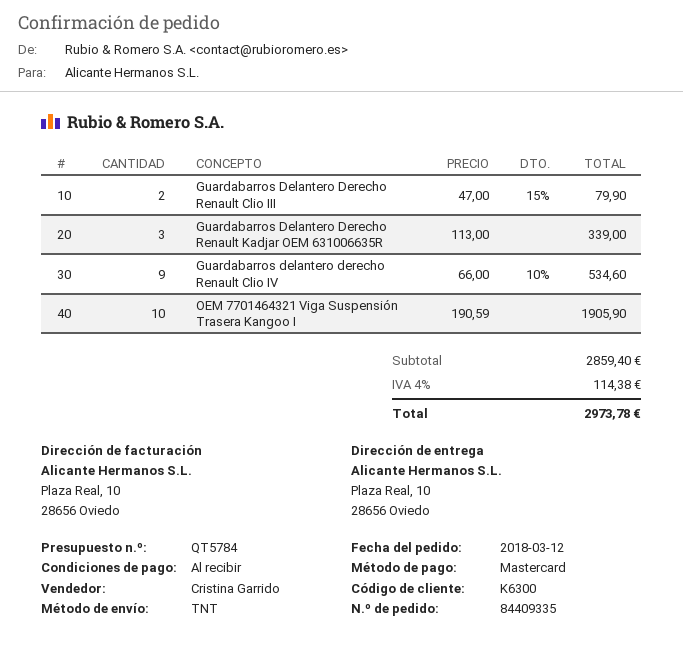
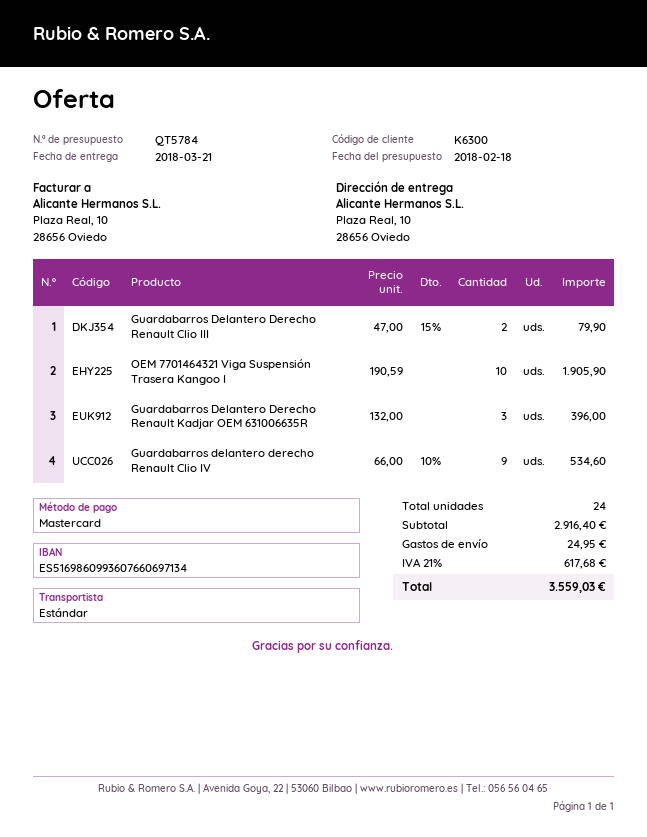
shipping method: TNT -> standard
Guardabarros Delantero Derecho Renault Kadjar OEM 631006635R: 3 x 113.00 = 339.00 -> 3 x 132.00 = 396.00
subtotal: 2859.40 -> 2916.40
shipping: none -> 24.95
tax: 4% = 114.38 -> 21% = 617.68
total: 2973.78 -> 3559.03

